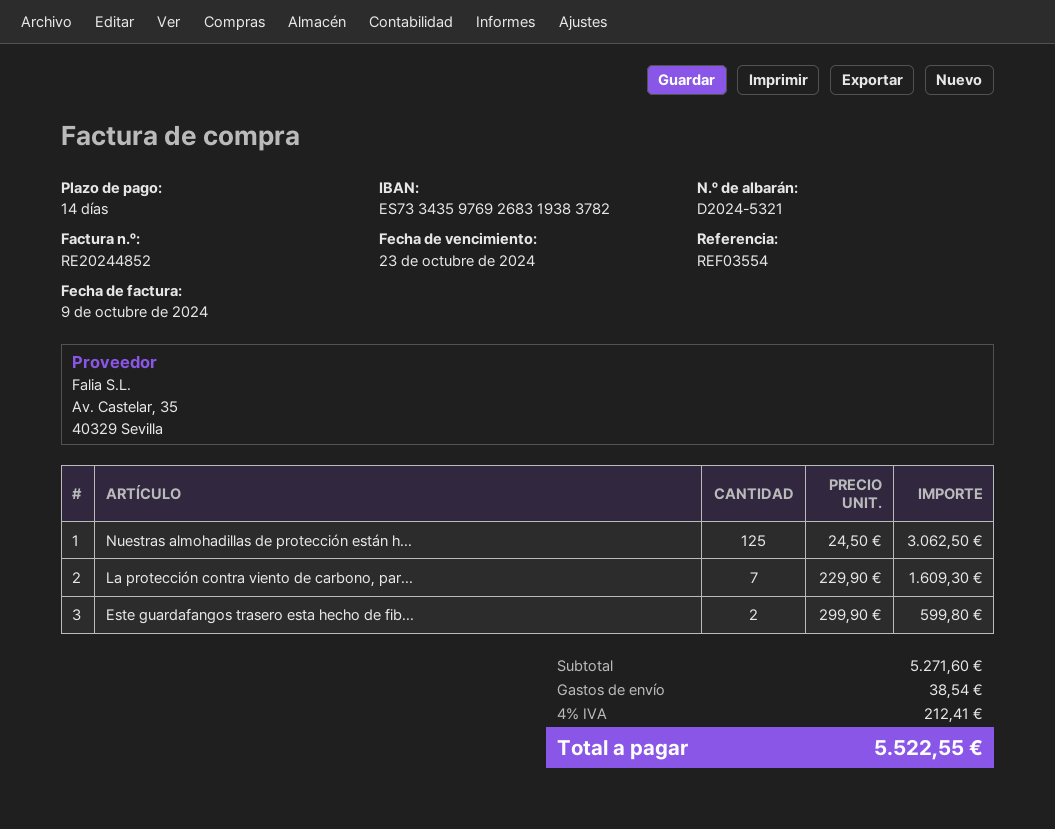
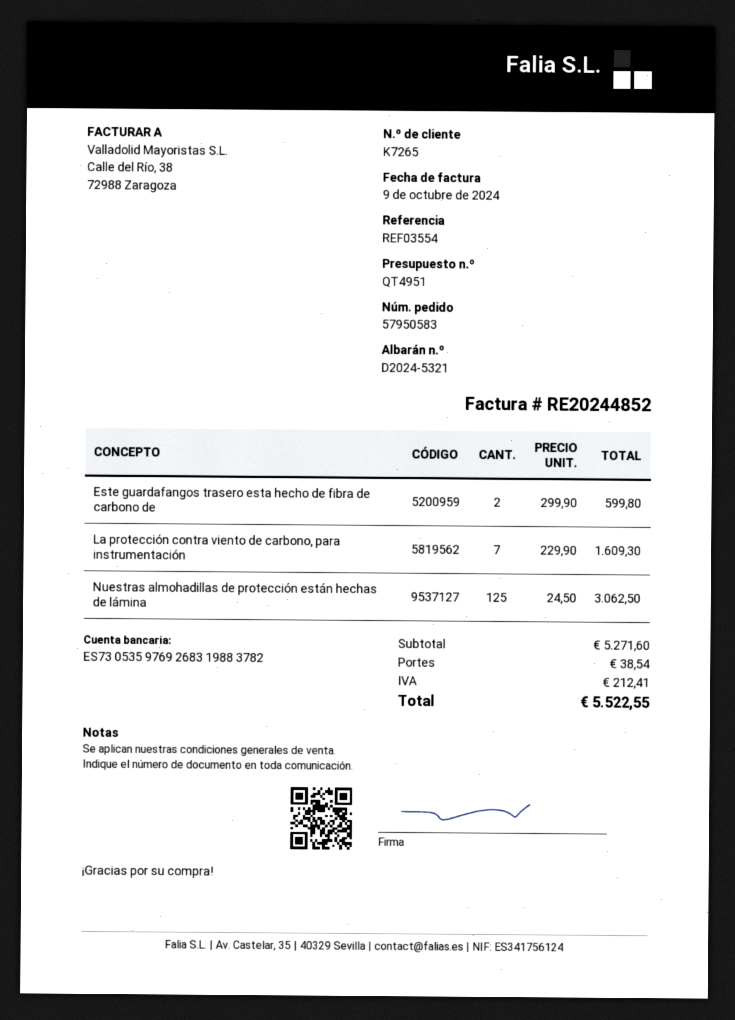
bank account: ES7334359769268319383782 -> ES7305359769268319883782

